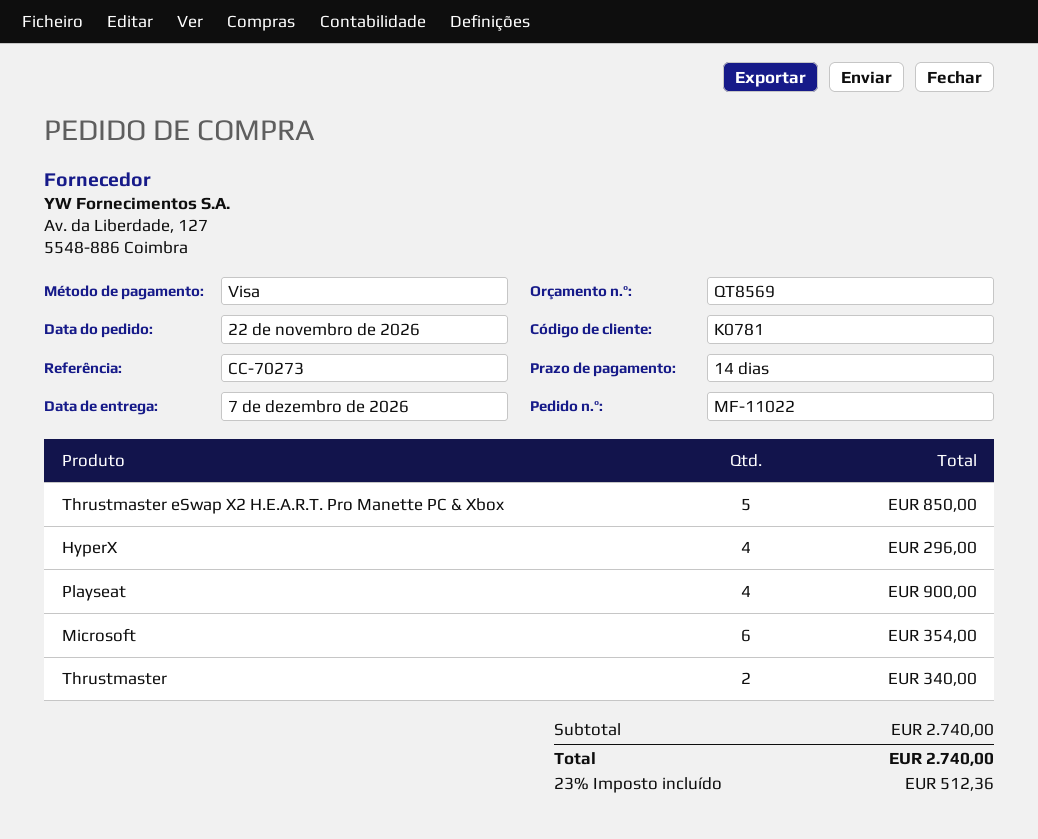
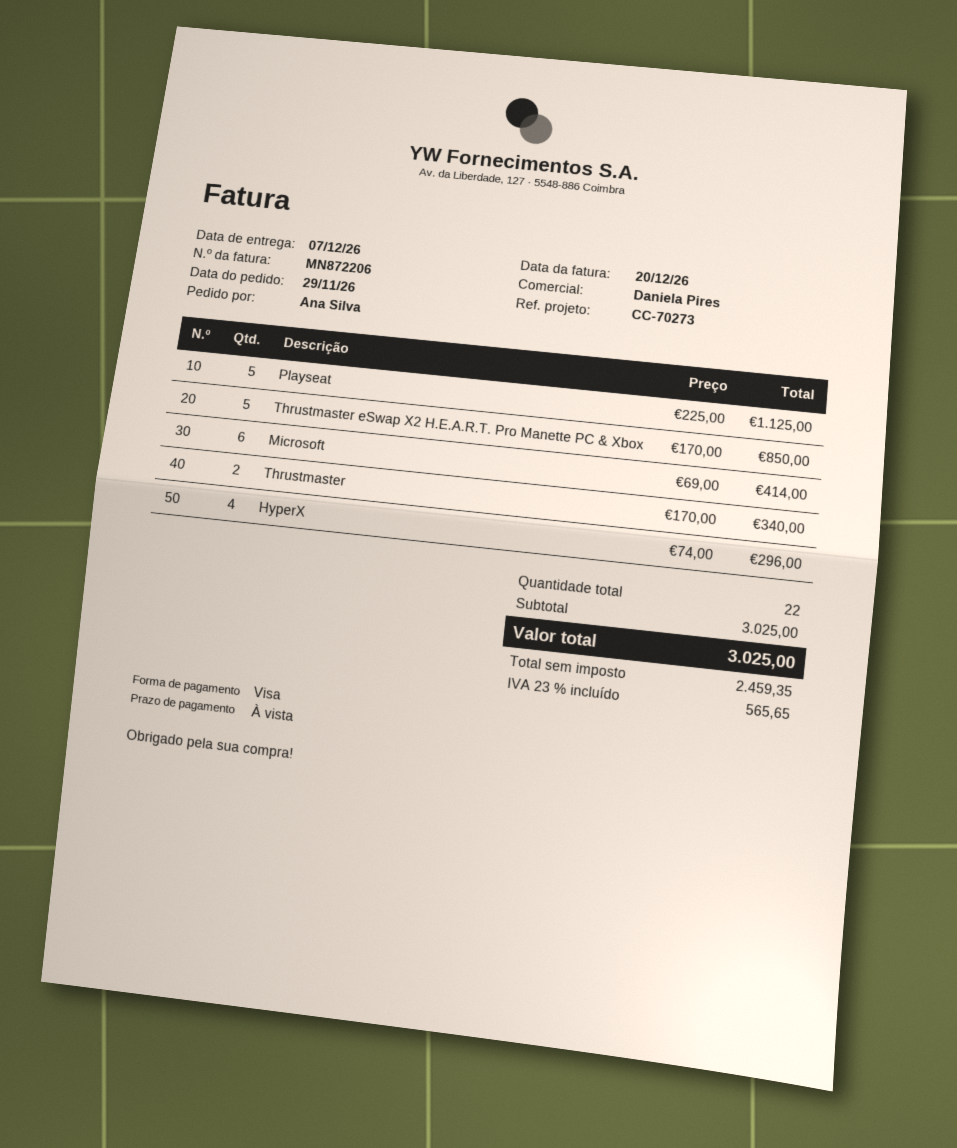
order date: 2026-11-22 -> 2026-11-29
payment terms: 14 days -> on receipt
Playseat: 4 for 900.00 -> 5 for 1125.00
Microsoft: 6 for 354.00 -> 6 for 414.00
subtotal: 2740.00 -> 3025.00
tax: 23% = 512.36 -> 23% = 565.65
total: 2740.00 -> 3025.00

